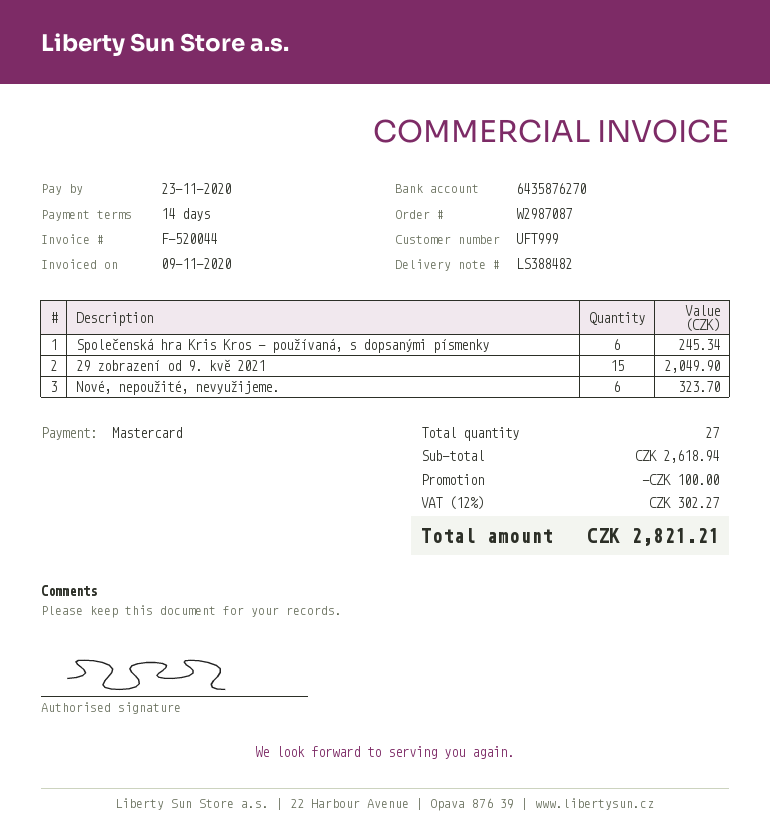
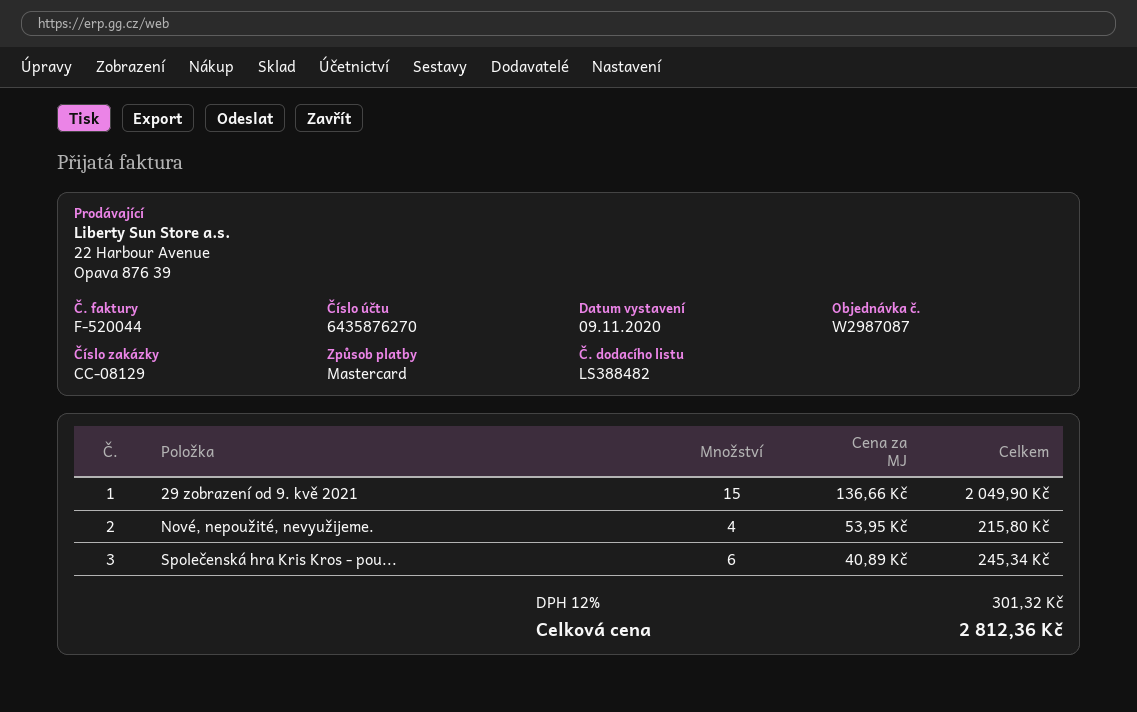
Nové, nepoužité, nevyužijeme.: 6 for 323.70 -> 4 for 215.80
discount: 100.00 -> none
tax: 12% = 302.27 -> 12% = 301.32
total: 2821.21 -> 2812.36

